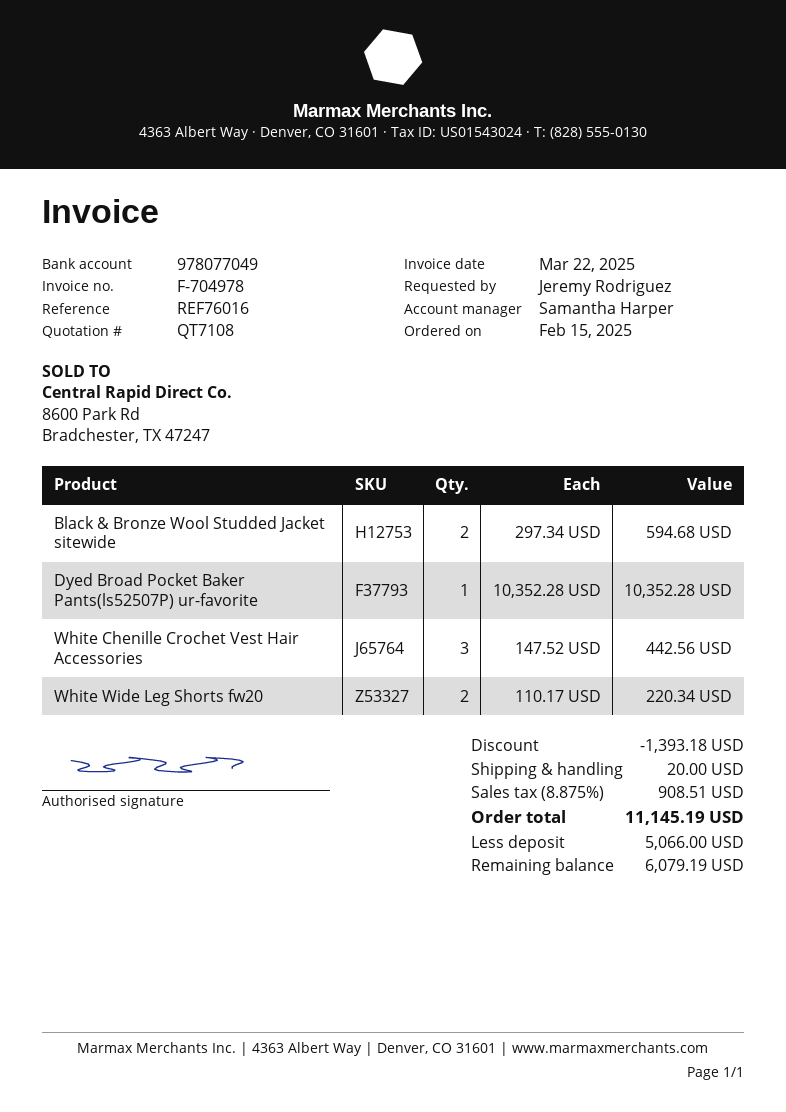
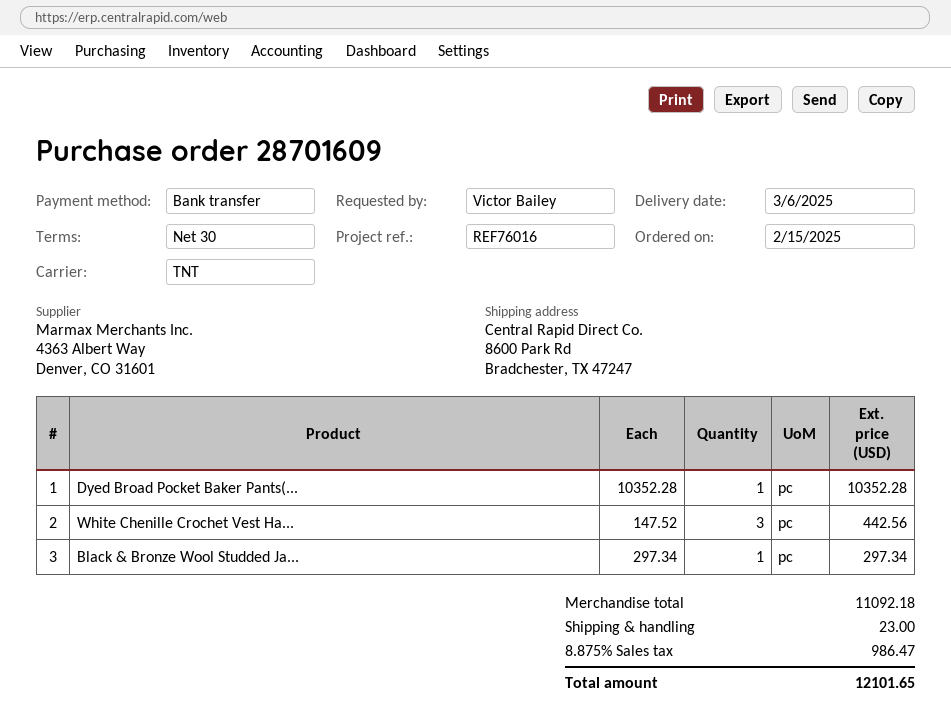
ordered by: Jeremy Rodriguez -> Victor Bailey
Black & Bronze Wool Studded Jacket sitewide: 2 x 297.34 = 594.68 -> 1 x 297.34 = 297.34
White Wide Leg Shorts fw20: 2 x 110.17 = 220.34 -> none
discount: 1393.18 -> none
shipping: 20.00 -> 23.00
tax: 8.875% = 908.51 -> 8.875% = 986.47
total: 11145.19 -> 12101.65

